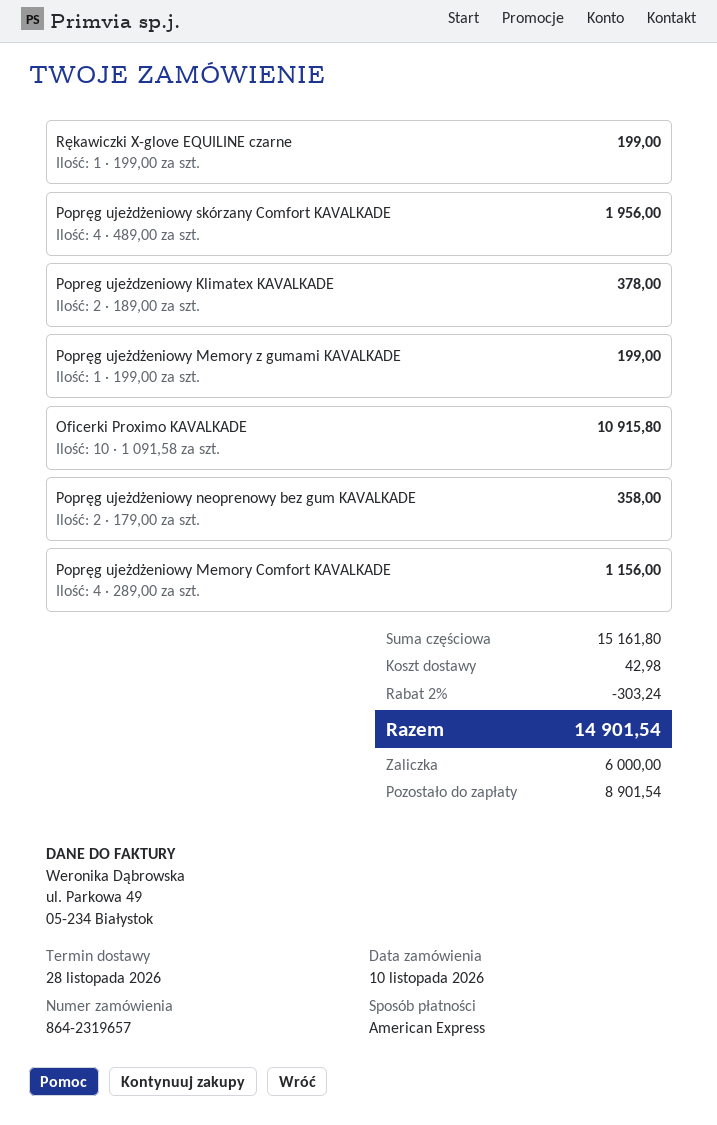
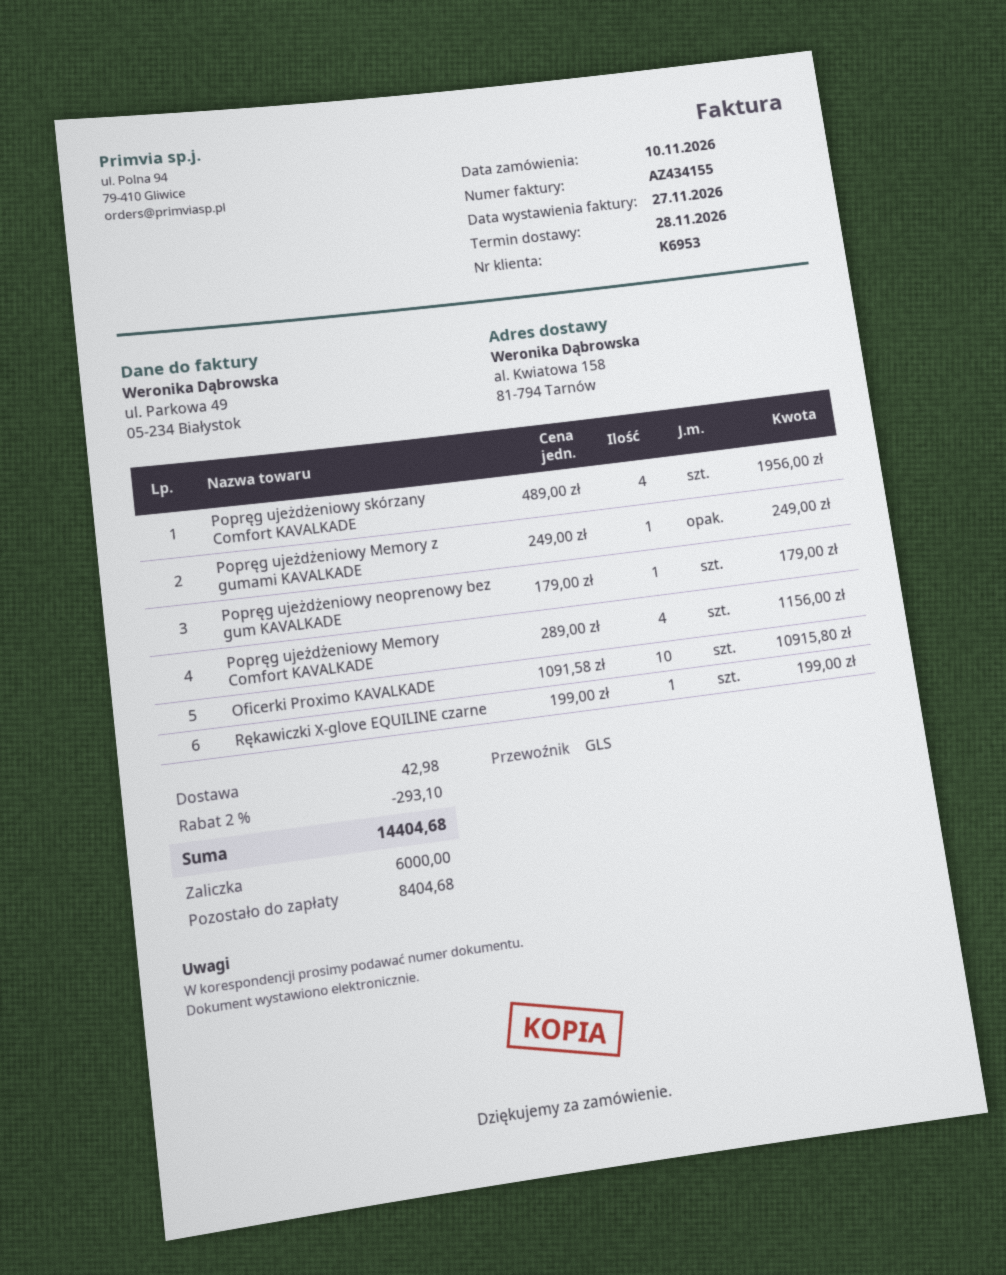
Popreg ujeżdzeniowy Klimatex KAVALKADE: 2 x 189.00 = 378.00 -> none
Popręg ujeżdżeniowy Memory z gumami KAVALKADE: 1 x 199.00 = 199.00 -> 1 x 249.00 = 249.00
Popręg ujeżdżeniowy neoprenowy bez gum KAVALKADE: 2 x 179.00 = 358.00 -> 1 x 179.00 = 179.00
discount: 2% = 303.24 -> 2% = 293.10
total: 14901.54 -> 14404.68
balance: 8901.54 -> 8404.68

